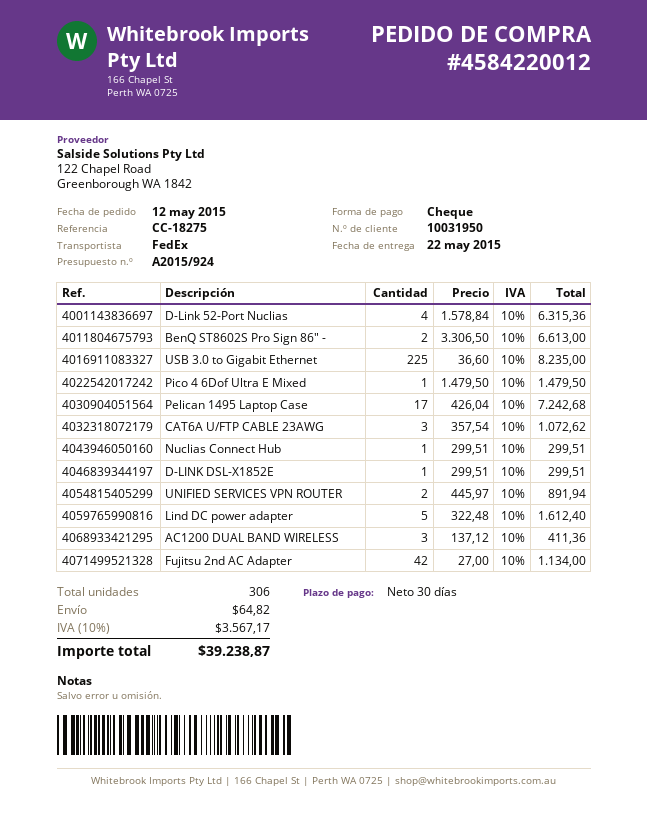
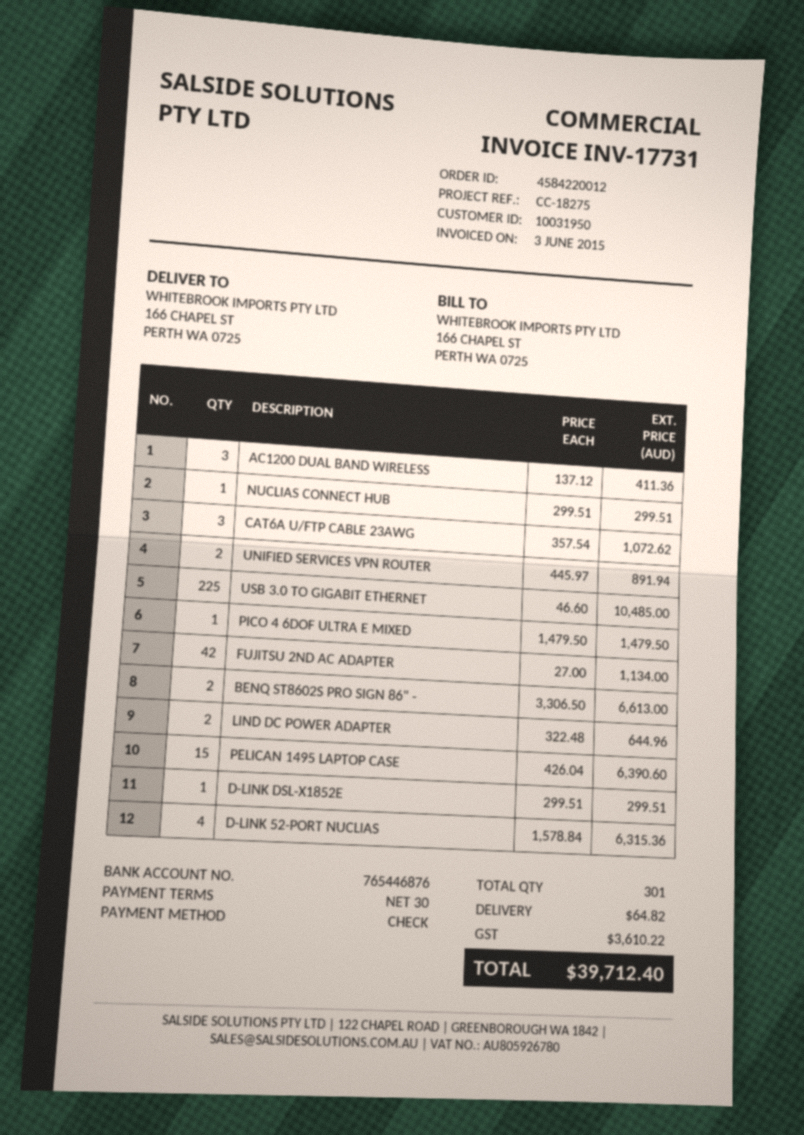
USB 3.0 to Gigabit Ethernet: 225 x 36.60 = 8235.00 -> 225 x 46.60 = 10485.00
Pelican 1495 Laptop Case: 17 x 426.04 = 7242.68 -> 15 x 426.04 = 6390.60
Lind DC power adapter: 5 x 322.48 = 1612.40 -> 2 x 322.48 = 644.96
total quantity: 306 -> 301
tax: 3567.17 -> 3610.22
total: 39238.87 -> 39712.40

